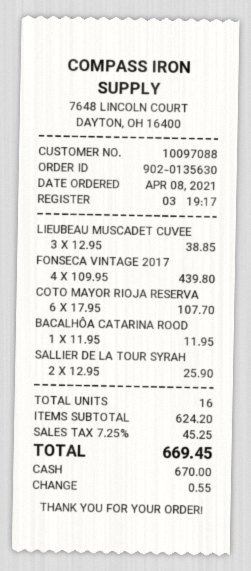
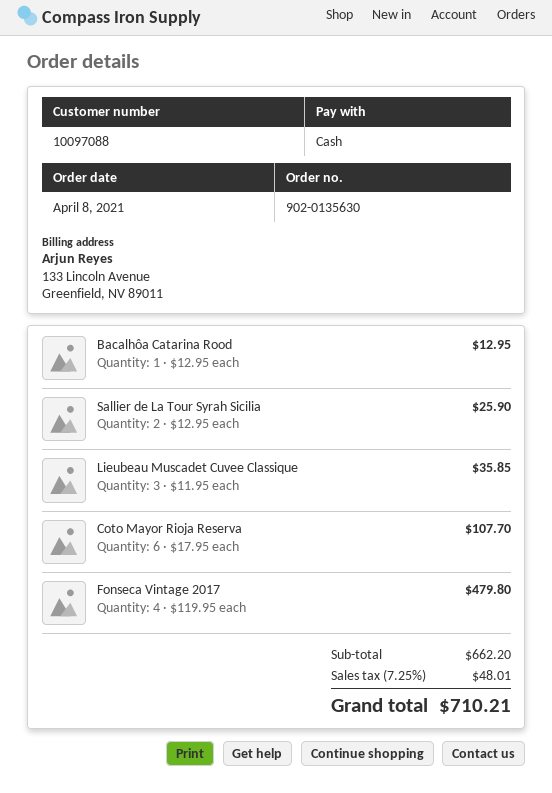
LIEUBEAU MUSCADET CUVEE: 3 x 12.95 = 38.85 -> 3 x 11.95 = 35.85
FONSECA VINTAGE 2017: 4 x 109.95 = 439.80 -> 4 x 119.95 = 479.80
BACALHÔA CATARINA ROOD: 1 x 11.95 = 11.95 -> 1 x 12.95 = 12.95
subtotal: 624.20 -> 662.20
tax: 7.25% = 45.25 -> 7.25% = 48.01
total: 669.45 -> 710.21

